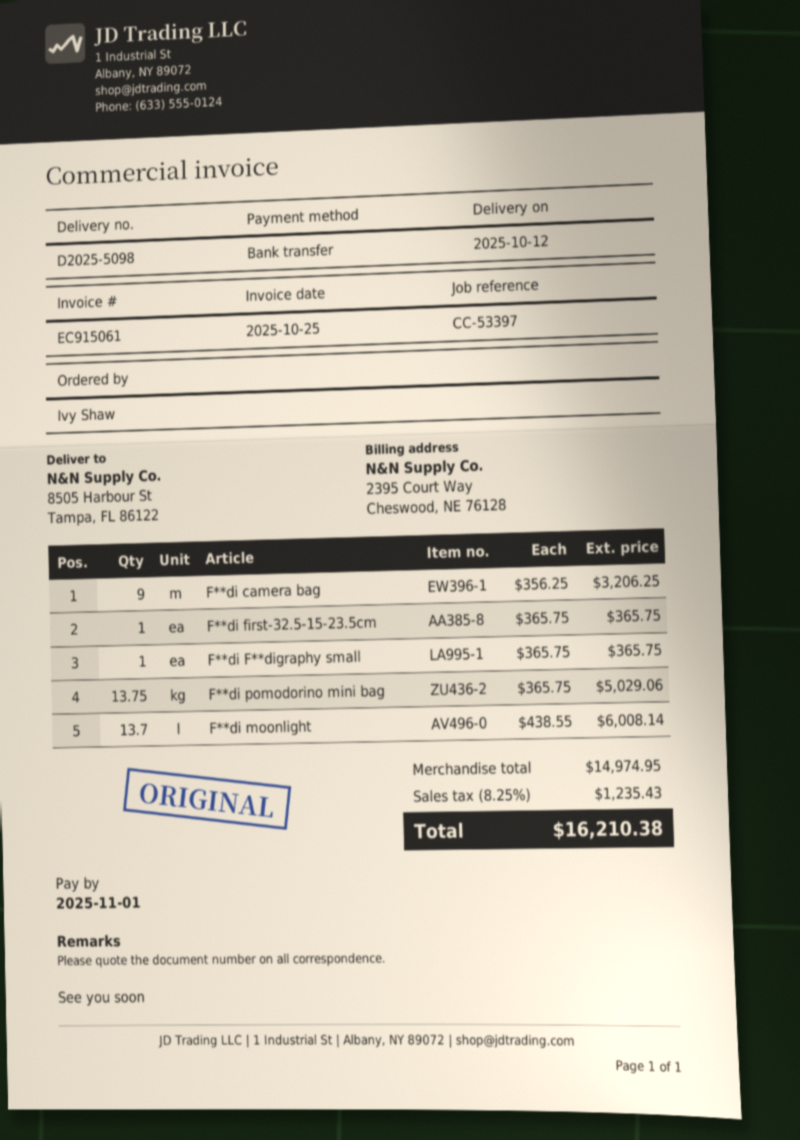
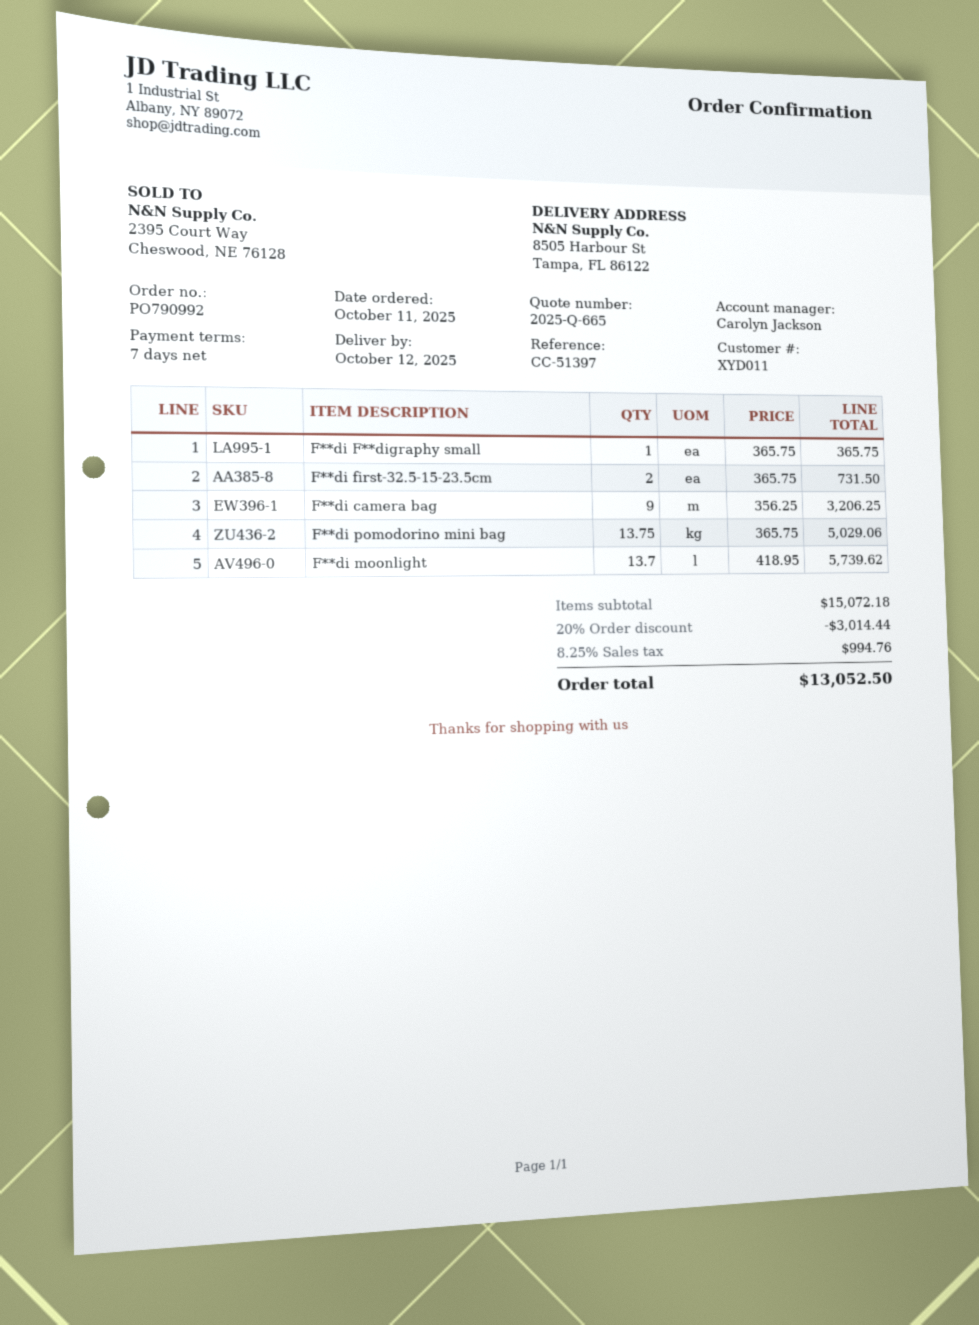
reference: CC-53397 -> CC-51397
F**di first-32.5-15-23.5cm: 1 x 365.75 = 365.75 -> 2 x 365.75 = 731.50
F**di moonlight: 13.7 x 438.55 = 6008.14 -> 13.7 x 418.95 = 5739.62
subtotal: 14974.95 -> 15072.18
discount: none -> 20% = 3014.44
tax: 8.25% = 1235.43 -> 8.25% = 994.76
total: 16210.38 -> 13052.50

